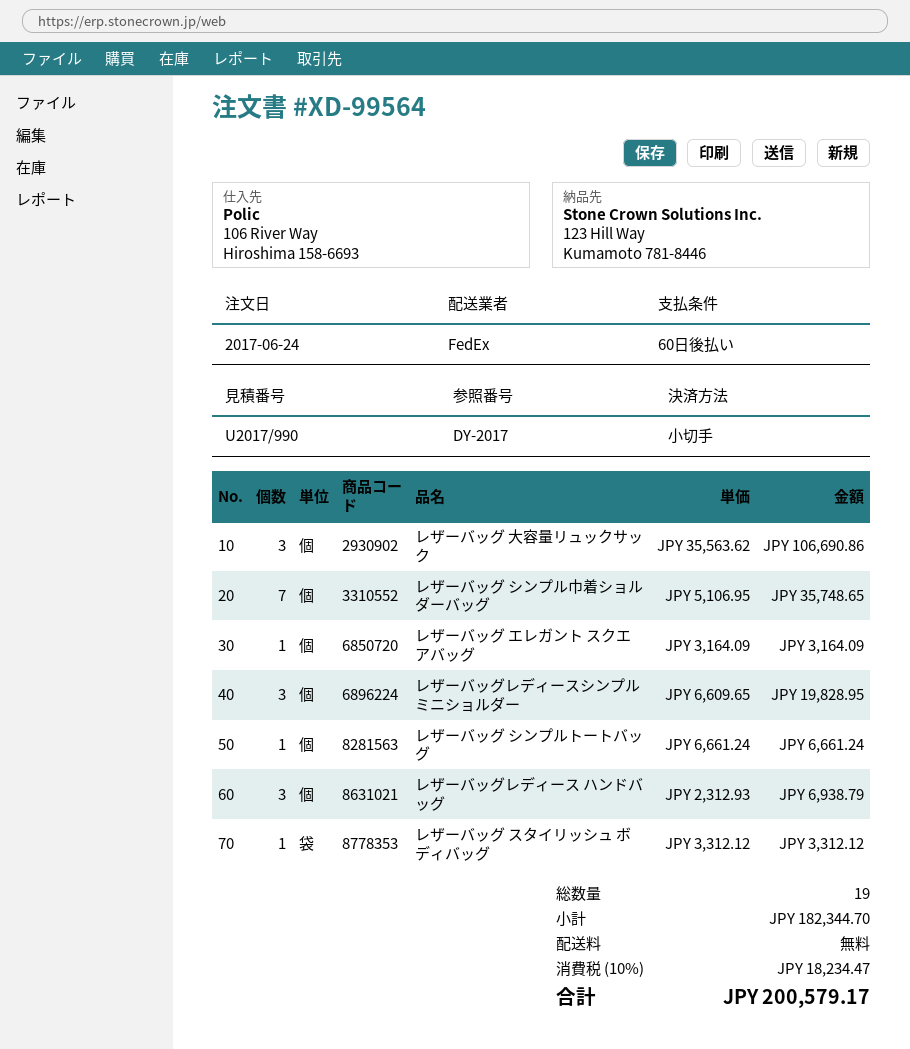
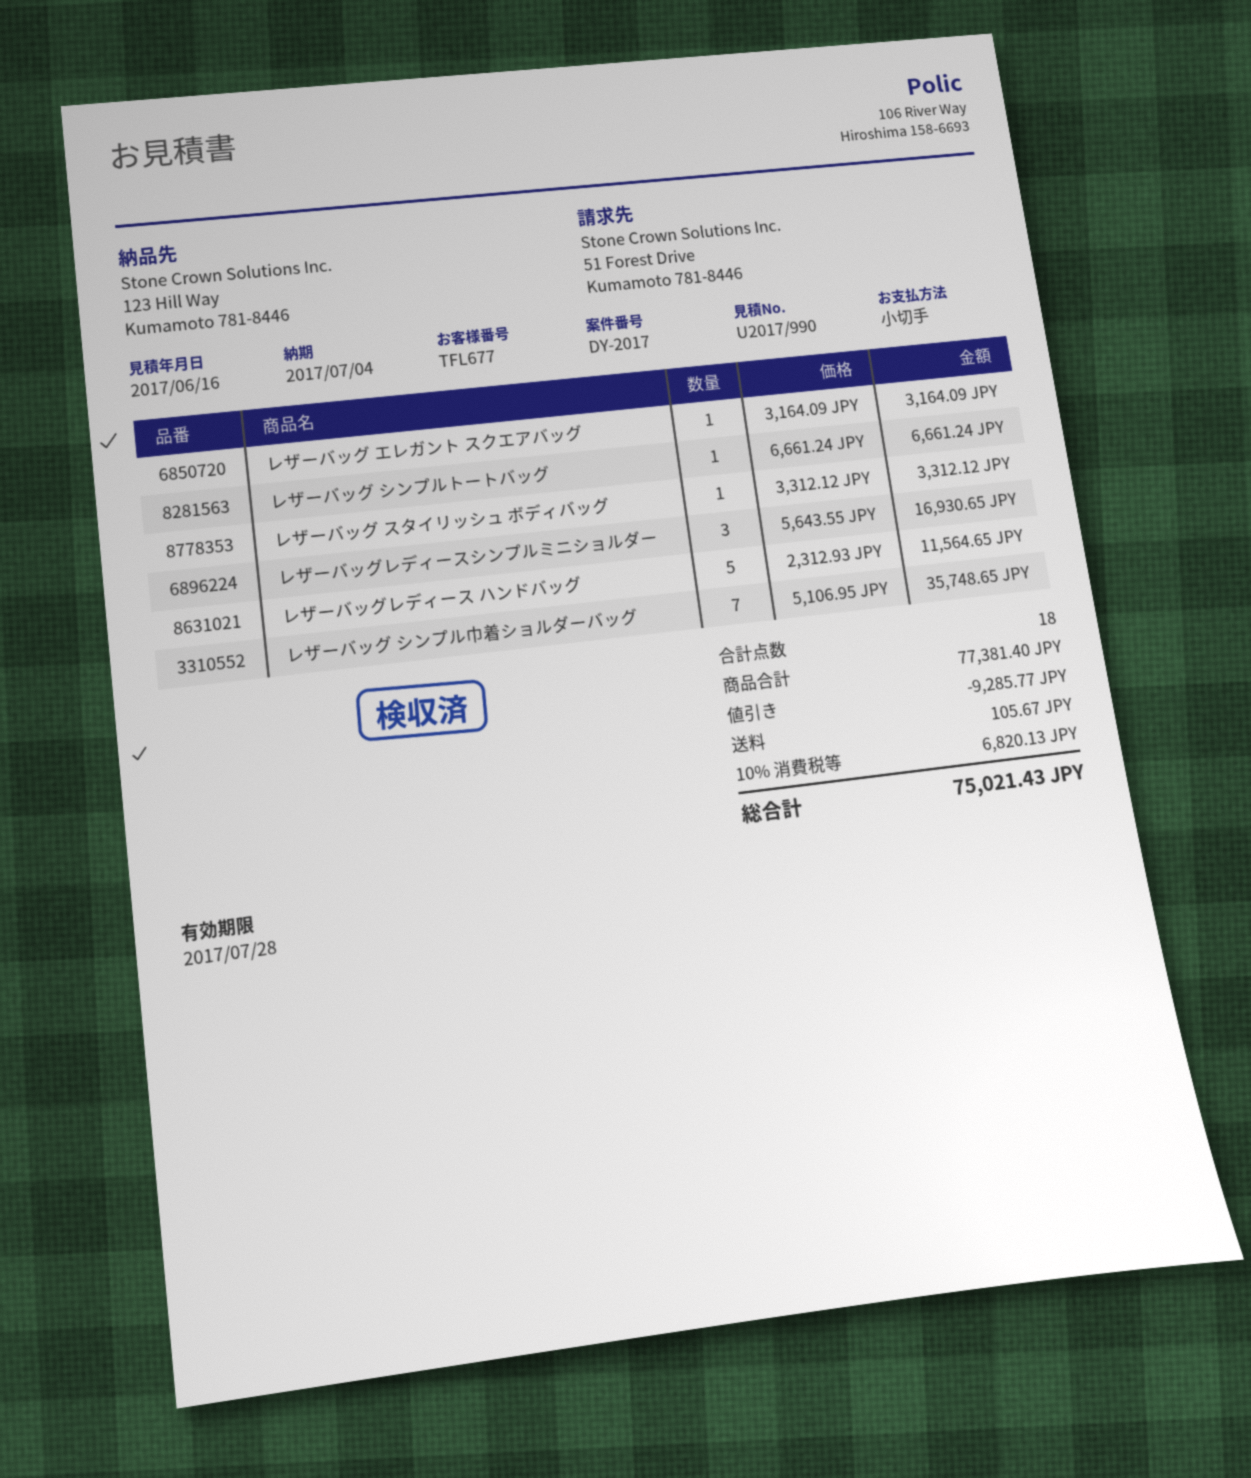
レザーバッグ 大容量リュックサック: 3 x 35563.62 = 106690.86 -> none
レザーバッグレディースシンプルミニショルダー: 3 x 6609.65 = 19828.95 -> 3 x 5643.55 = 16930.65
レザーバッグレディース ハンドバッグ: 3 x 2312.93 = 6938.79 -> 5 x 2312.93 = 11564.65
total quantity: 19 -> 18
subtotal: 182344.70 -> 77381.40
discount: none -> 9285.77
shipping: 0.00 -> 105.67
tax: 10% = 18234.47 -> 10% = 6820.13
total: 200579.17 -> 75021.43

